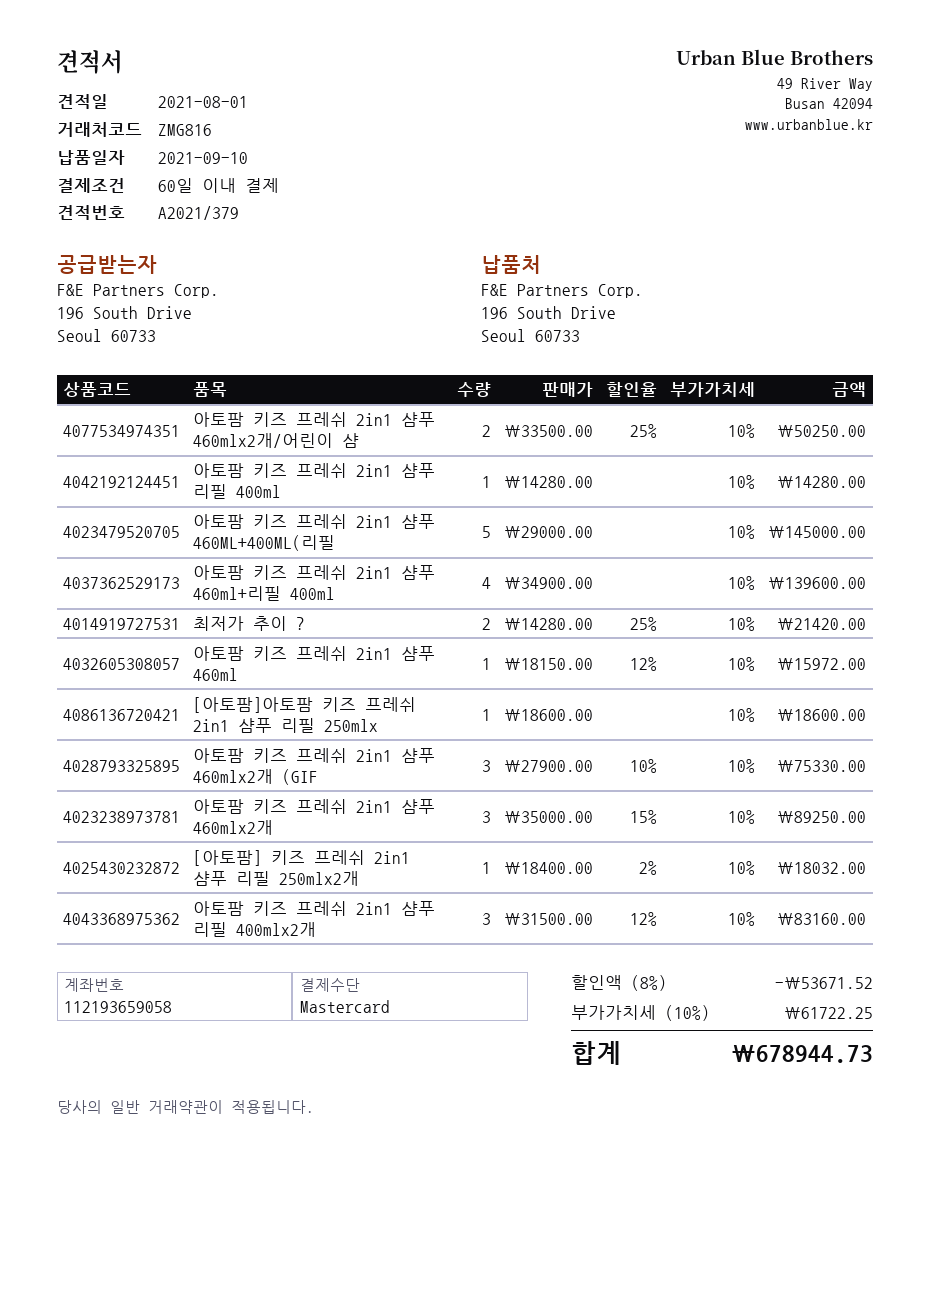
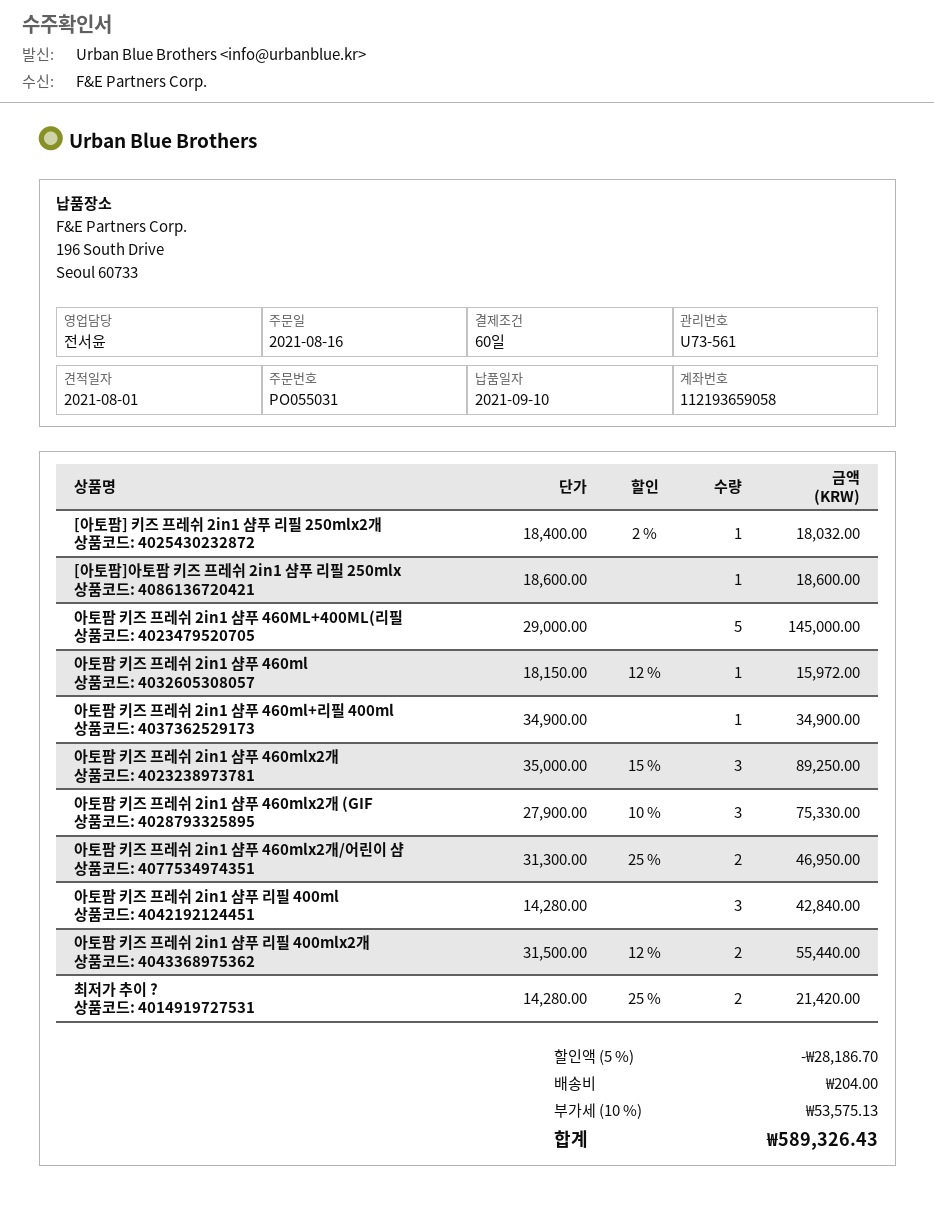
아토팜 키즈 프레쉬 2in1 샴푸 460mlx2개/어린이 샴: 2 x 33500.00 - 25% = 50250.00 -> 2 x 31300.00 - 25% = 46950.00
아토팜 키즈 프레쉬 2in1 샴푸 리필 400ml: 1 x 14280.00 = 14280.00 -> 3 x 14280.00 = 42840.00
아토팜 키즈 프레쉬 2in1 샴푸 460ml+리필 400ml: 4 x 34900.00 = 139600.00 -> 1 x 34900.00 = 34900.00
아토팜 키즈 프레쉬 2in1 샴푸 리필 400mlx2개: 3 x 31500.00 - 12% = 83160.00 -> 2 x 31500.00 - 12% = 55440.00
discount: 8% = 53671.52 -> 5% = 28186.70
shipping: none -> 204.00
tax: 10% = 61722.25 -> 10% = 53575.13
total: 678944.73 -> 589326.43

